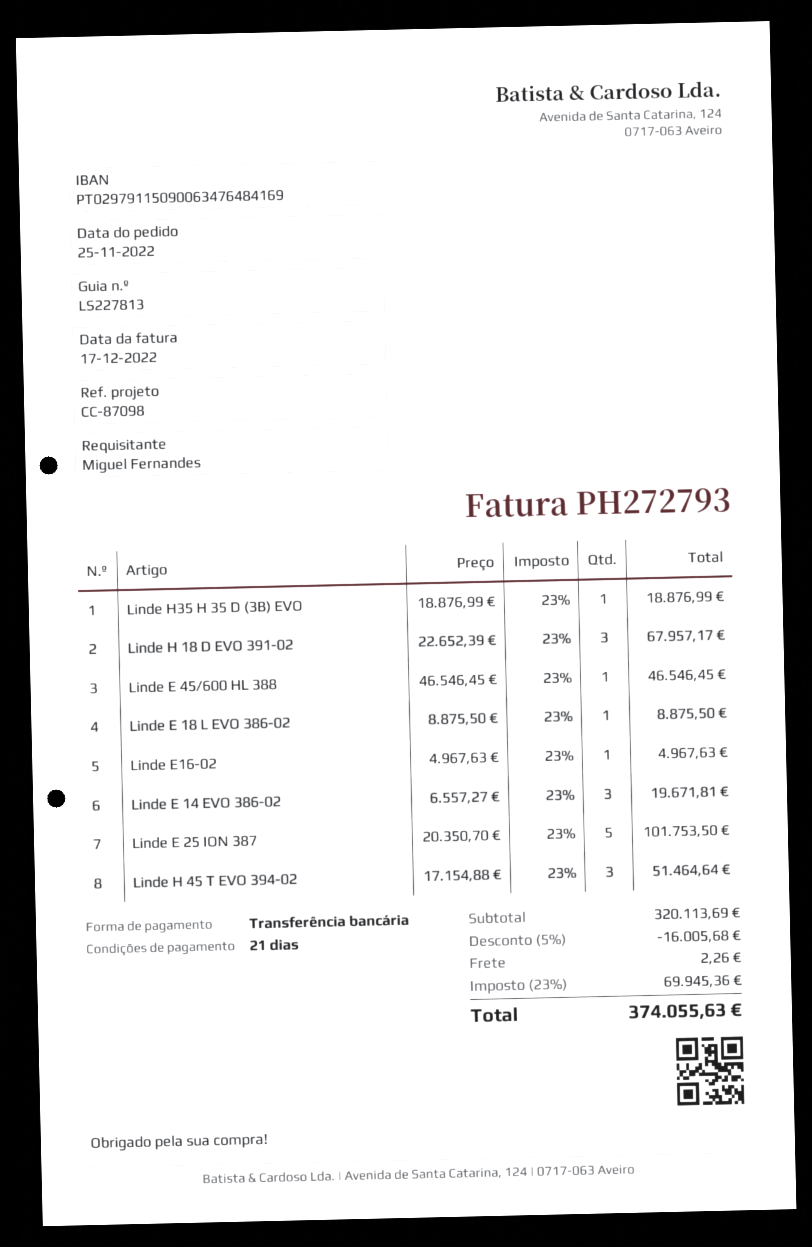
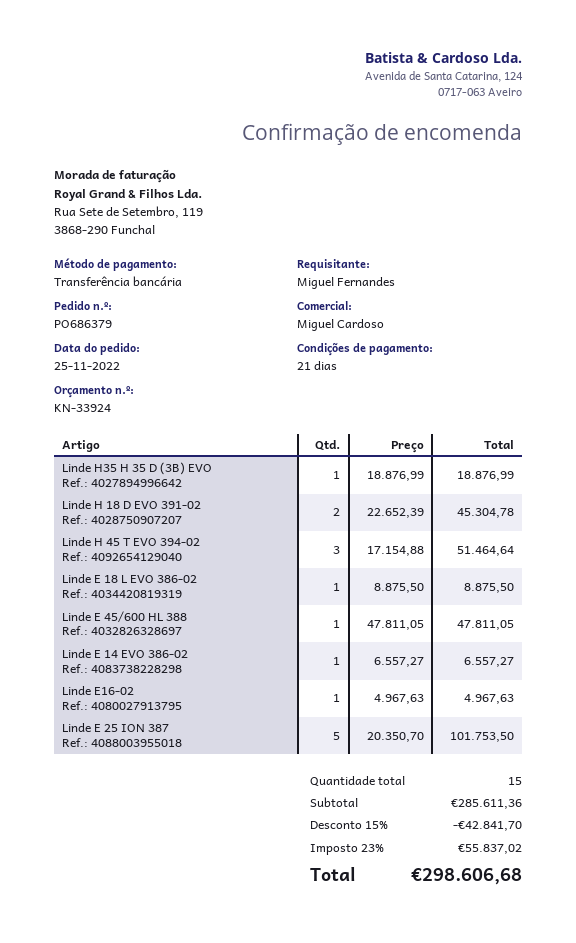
Linde H 18 D EVO 391-02: 3 x 22652.39 = 67957.17 -> 2 x 22652.39 = 45304.78
Linde E 45/600 HL 388: 1 x 46546.45 = 46546.45 -> 1 x 47811.05 = 47811.05
Linde E 14 EVO 386-02: 3 x 6557.27 = 19671.81 -> 1 x 6557.27 = 6557.27
subtotal: 320113.69 -> 285611.36
discount: 5% = 16005.68 -> 15% = 42841.70
shipping: 2.26 -> none
tax: 23% = 69945.36 -> 23% = 55837.02
total: 374055.63 -> 298606.68

